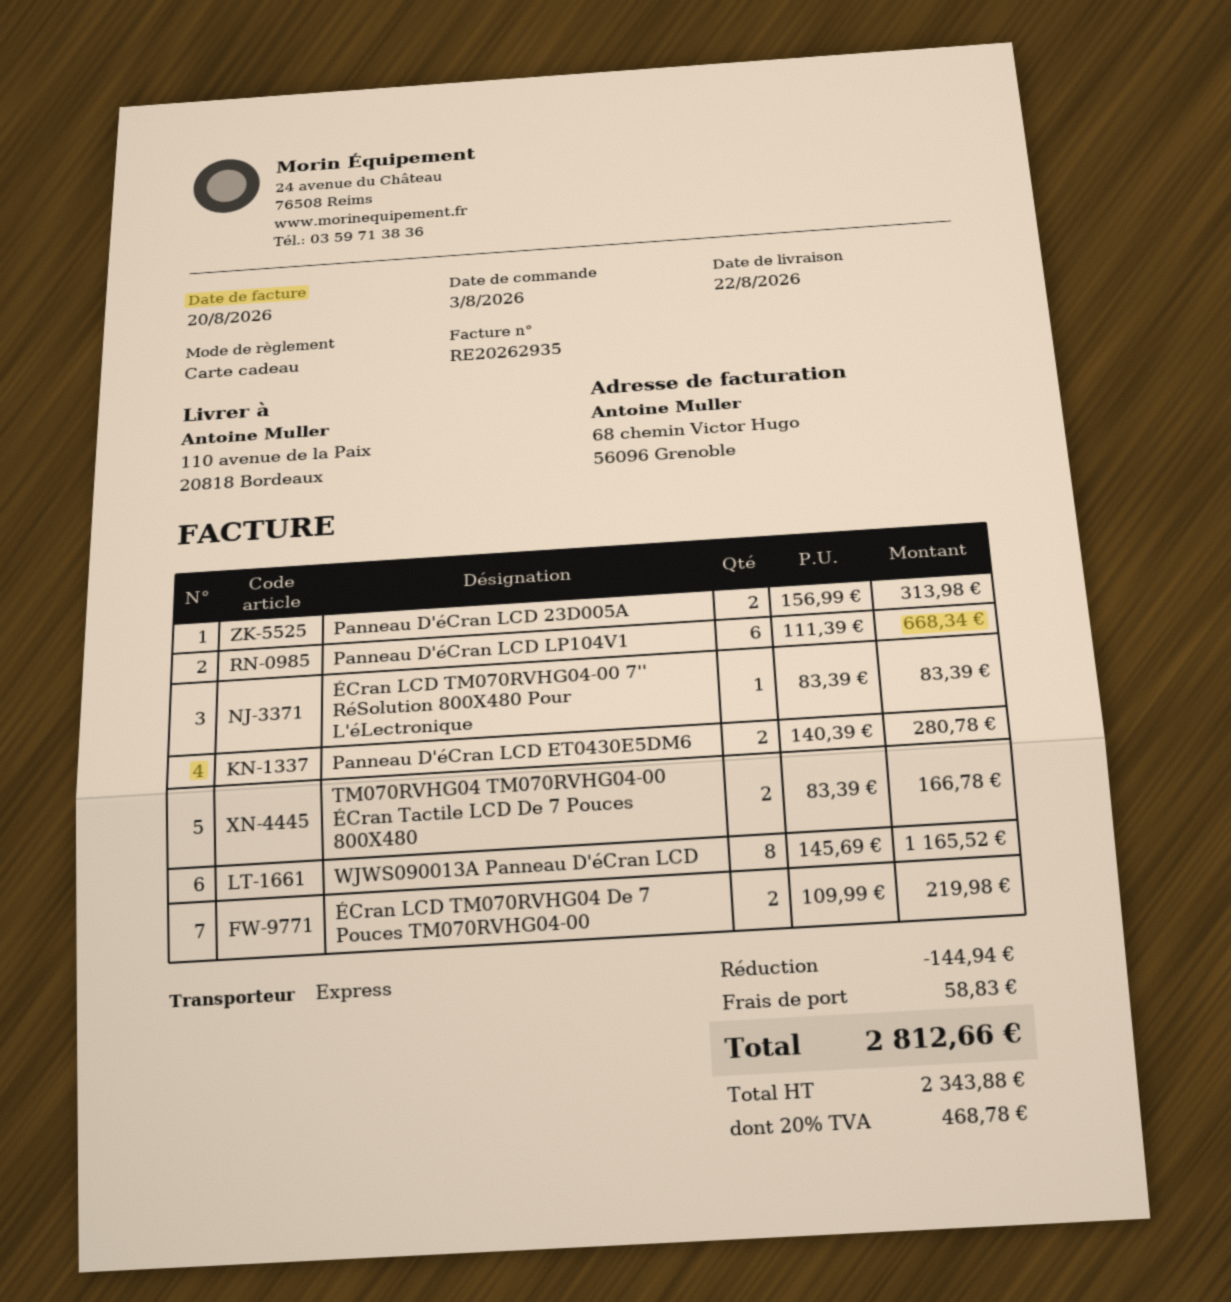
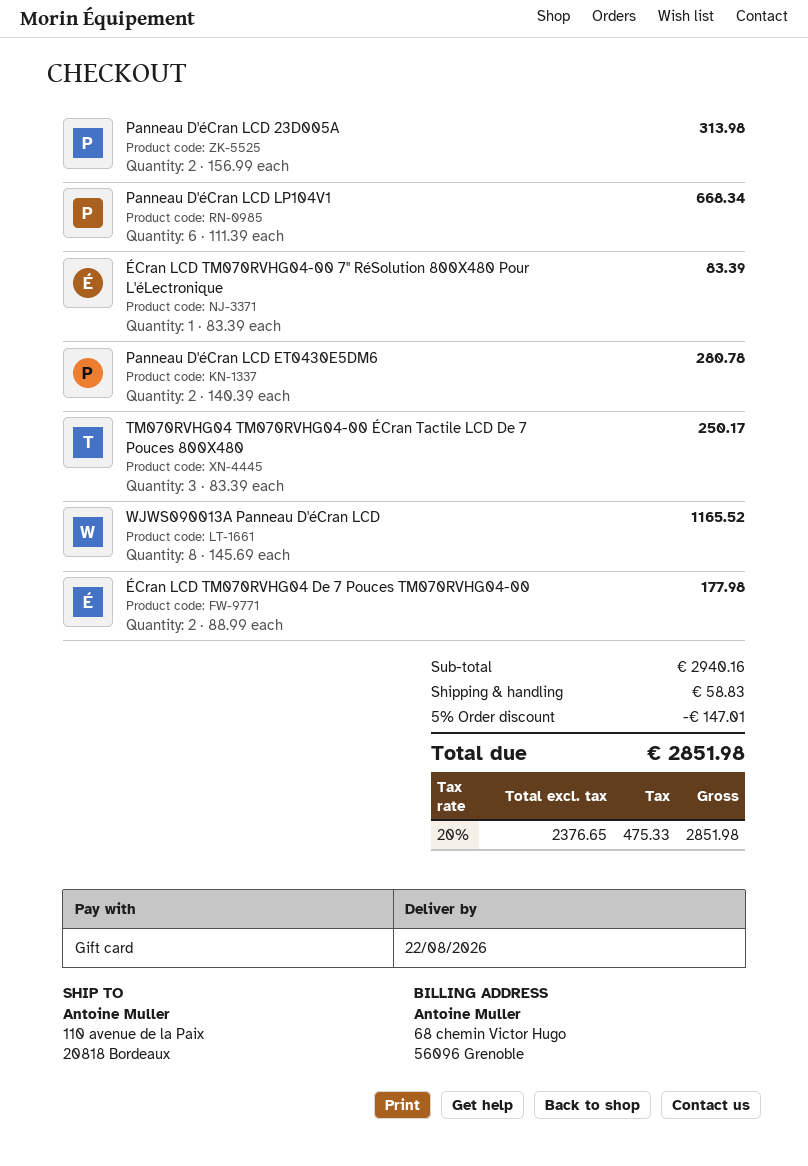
TM070RVHG04 TM070RVHG04-00 ÉCran Tactile LCD De 7 Pouces 800X480: 2 x 83.39 = 166.78 -> 3 x 83.39 = 250.17
ÉCran LCD TM070RVHG04 De 7 Pouces TM070RVHG04-00: 2 x 109.99 = 219.98 -> 2 x 88.99 = 177.98
discount: 144.94 -> 147.01
net: 2343.88 -> 2376.65
tax: 20% = 468.78 -> 20% = 475.33
total: 2812.66 -> 2851.98

